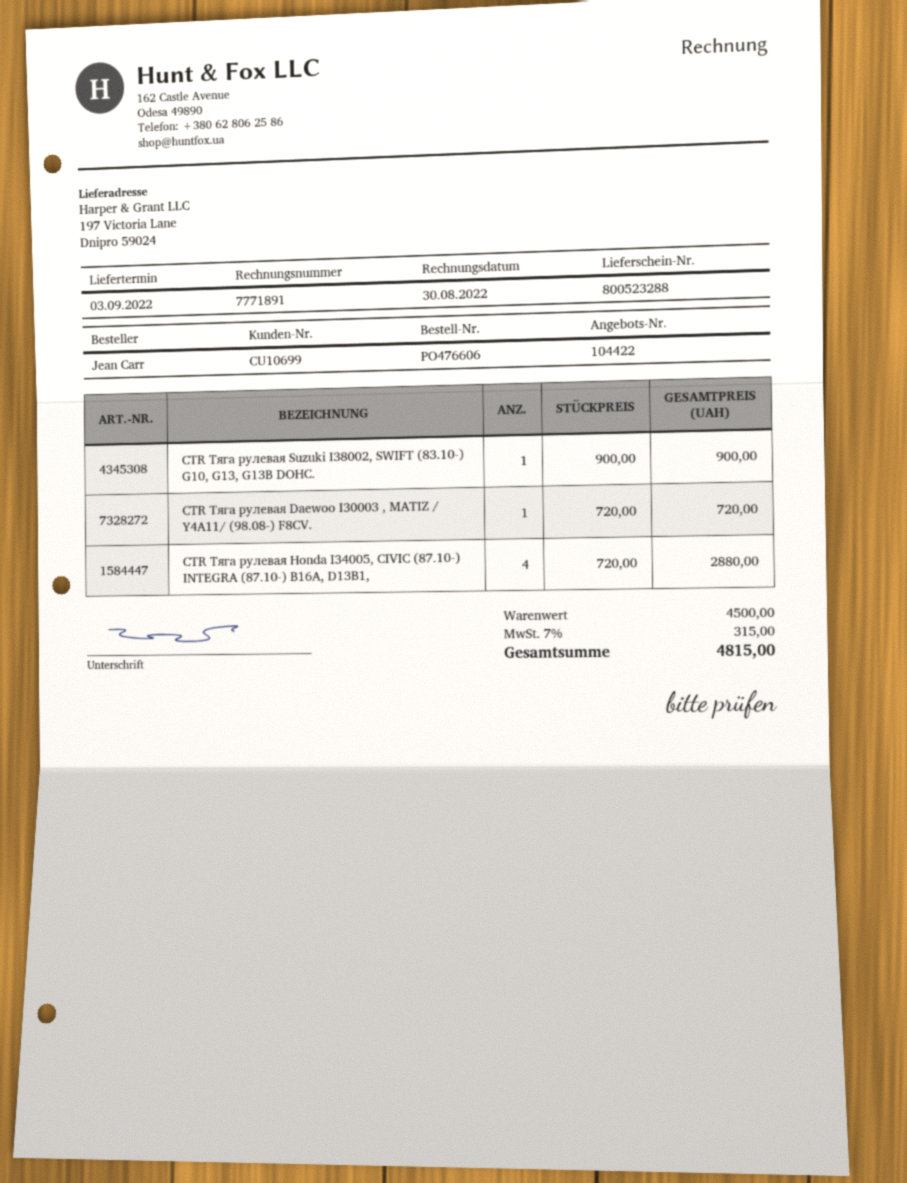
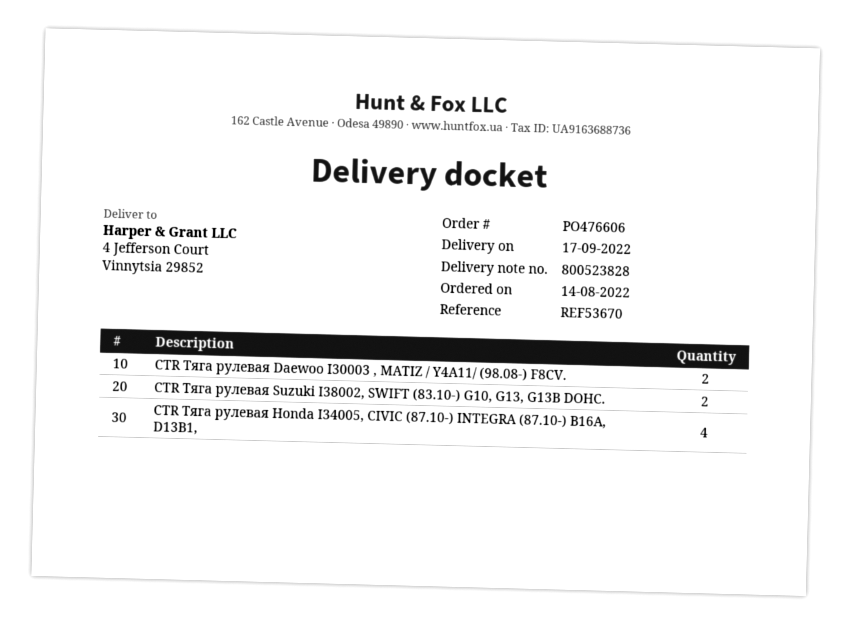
delivery note number: 800523288 -> 800523828
delivery date: 2022-09-03 -> 2022-09-17
ship to: 197 Victoria Lane, Dnipro 59024 -> 4 Jefferson Court, Vinnytsia 29852
CTR Тяга рулевая Suzuki I38002, SWIFT (83.10-) G10, G13, G13B DOHC.: 1 -> 2
CTR Тяга рулевая Daewoo I30003 , MATIZ / Y4A11/ (98.08-) F8CV.: 1 -> 2

